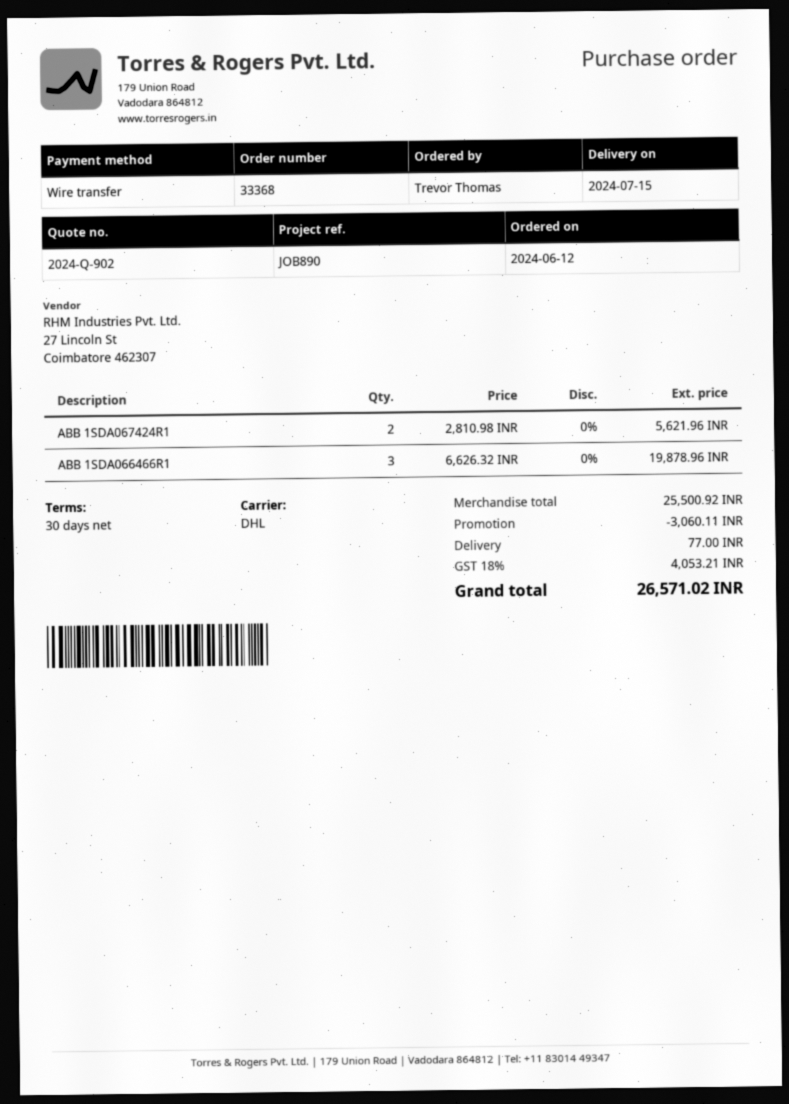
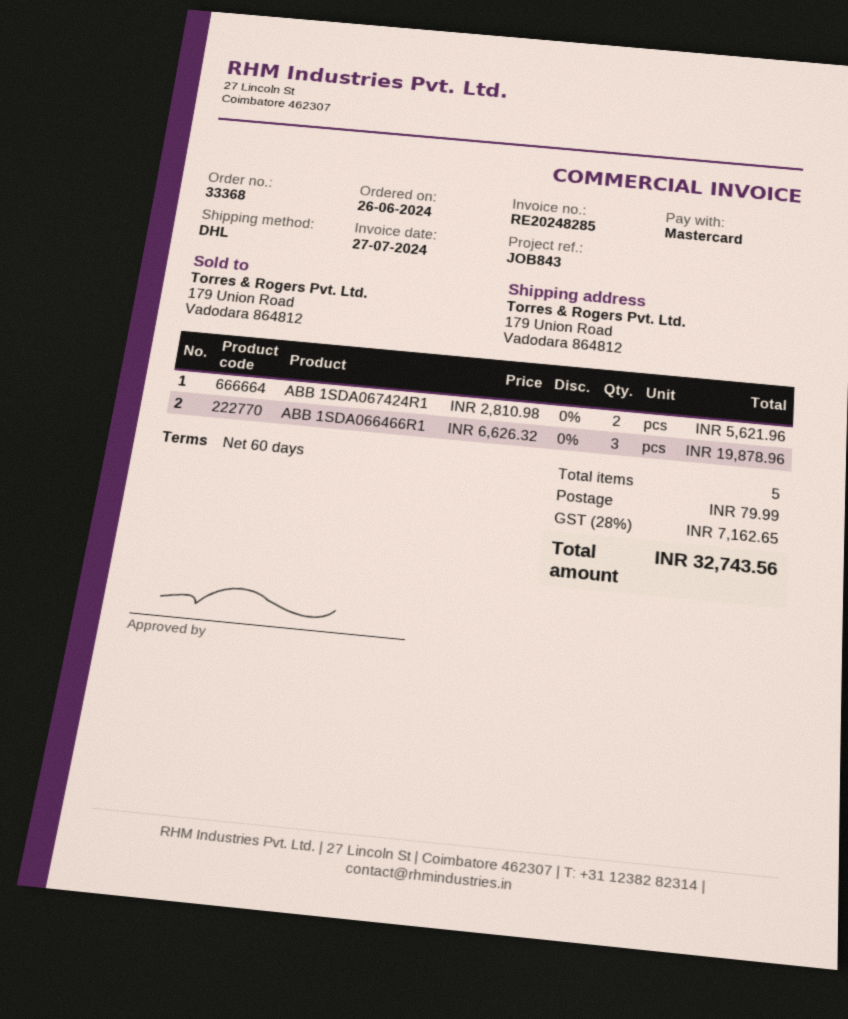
order date: 2024-06-12 -> 2024-06-26
payment terms: 30 days -> 60 days
reference: JOB890 -> JOB843
payment method: bank transfer -> Mastercard
discount: 3060.11 -> none
shipping: 77.00 -> 79.99
tax: 18% = 4053.21 -> 28% = 7162.65
total: 26571.02 -> 32743.56

